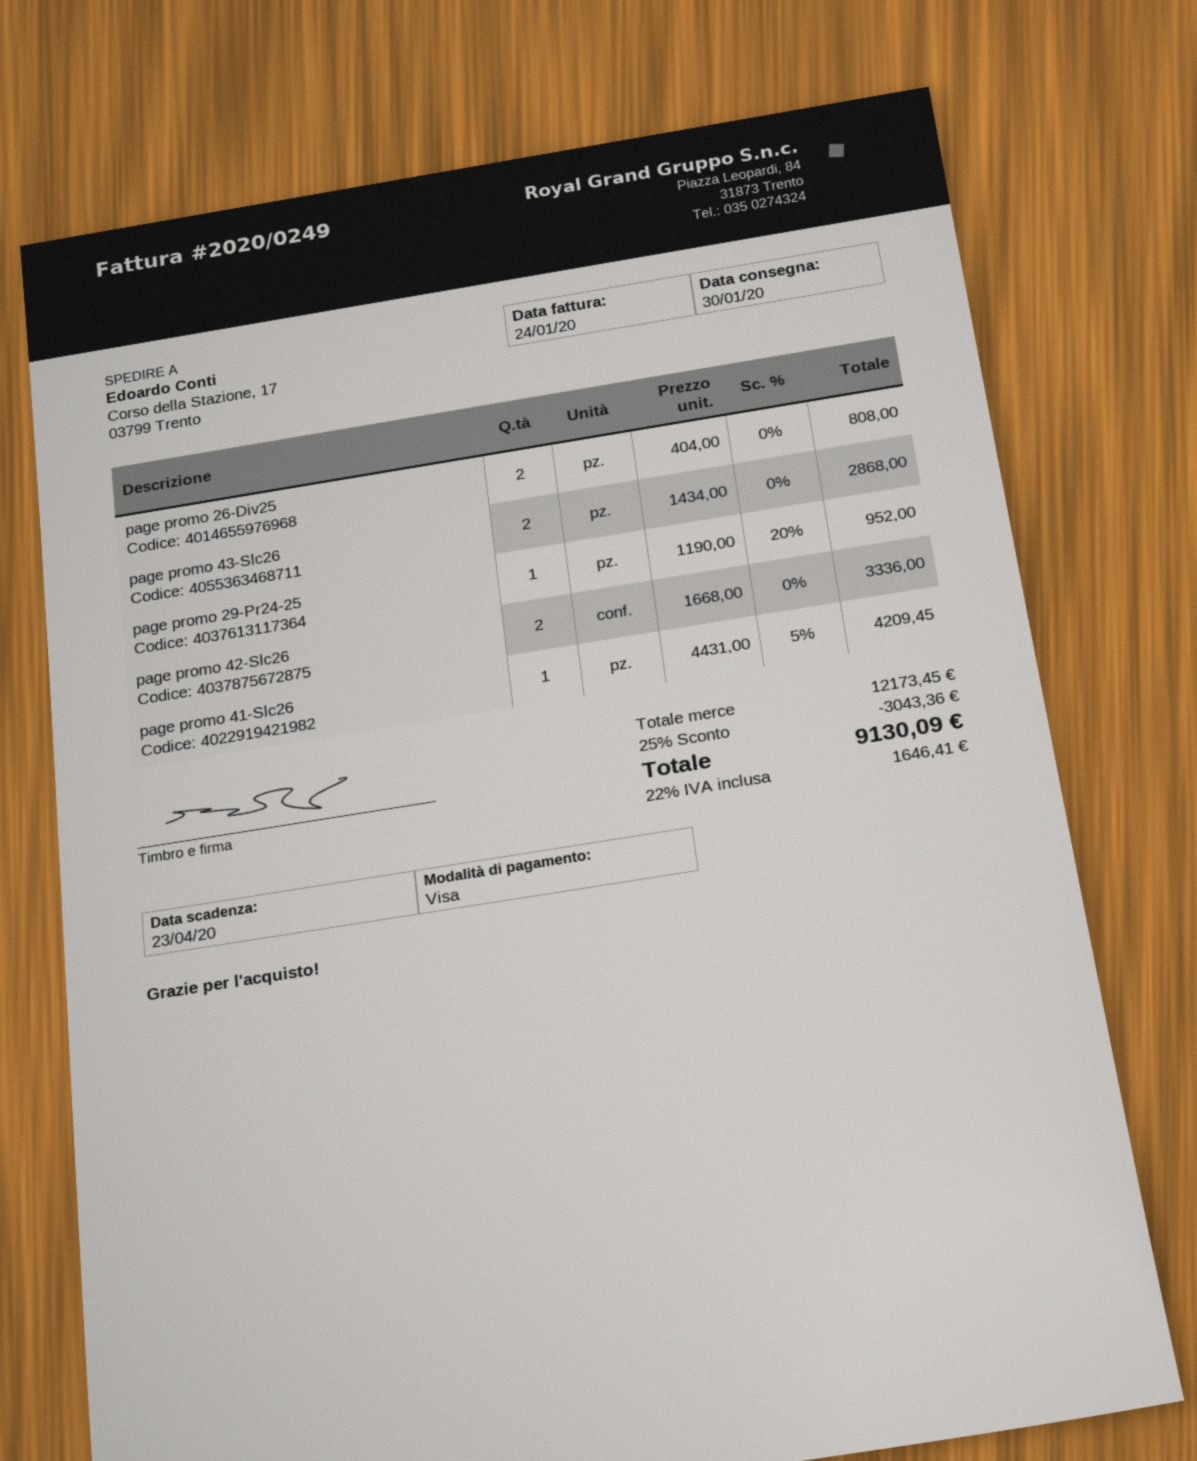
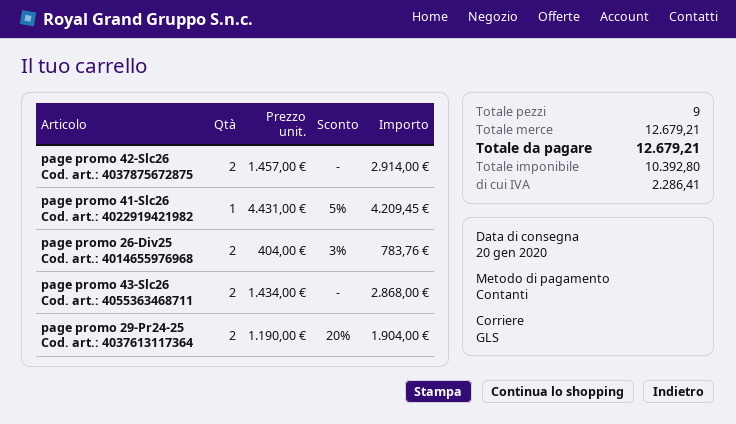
delivery date: 2020-01-30 -> 2020-01-20
payment method: Visa -> cash
page promo 26-Div25: 2 x 404.00 = 808.00 -> 2 x 404.00 - 3% = 783.76
page promo 29-Pr24-25: 1 x 1190.00 - 20% = 952.00 -> 2 x 1190.00 - 20% = 1904.00
page promo 42-Slc26: 2 x 1668.00 = 3336.00 -> 2 x 1457.00 = 2914.00
subtotal: 12173.45 -> 12679.21
discount: 25% = 3043.36 -> none
tax: 1646.41 -> 2286.41
total: 9130.09 -> 12679.21

